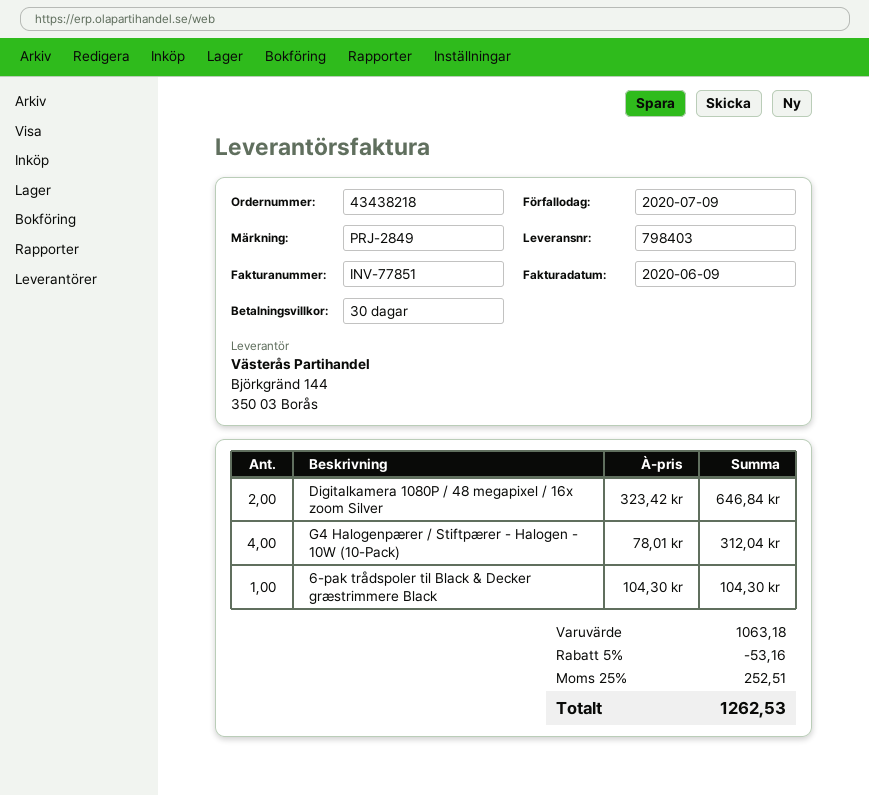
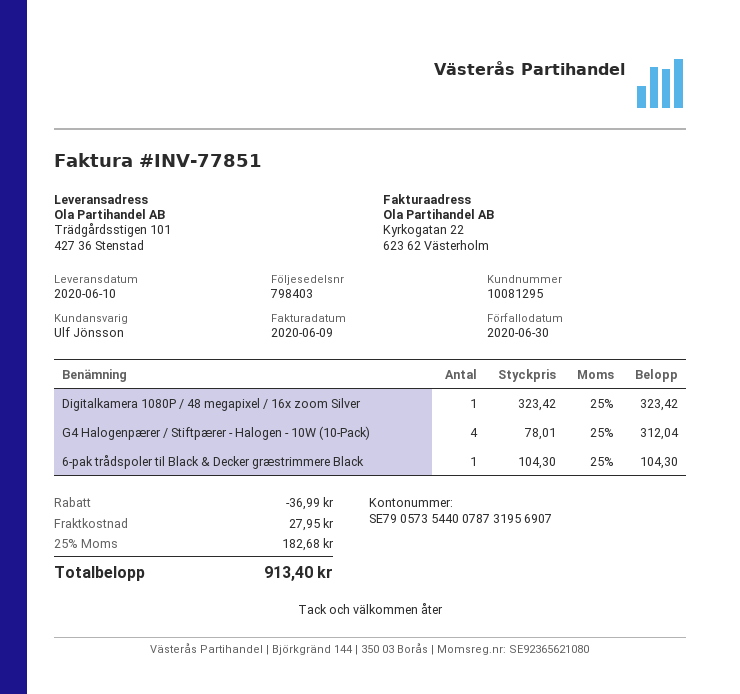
due date: 2020-07-09 -> 2020-06-30
Digitalkamera 1080P / 48 megapixel / 16x zoom Silver: 2 x 323.42 = 646.84 -> 1 x 323.42 = 323.42
discount: 53.16 -> 36.99
shipping: none -> 27.95
tax: 25% = 252.51 -> 25% = 182.68
total: 1262.53 -> 913.40

